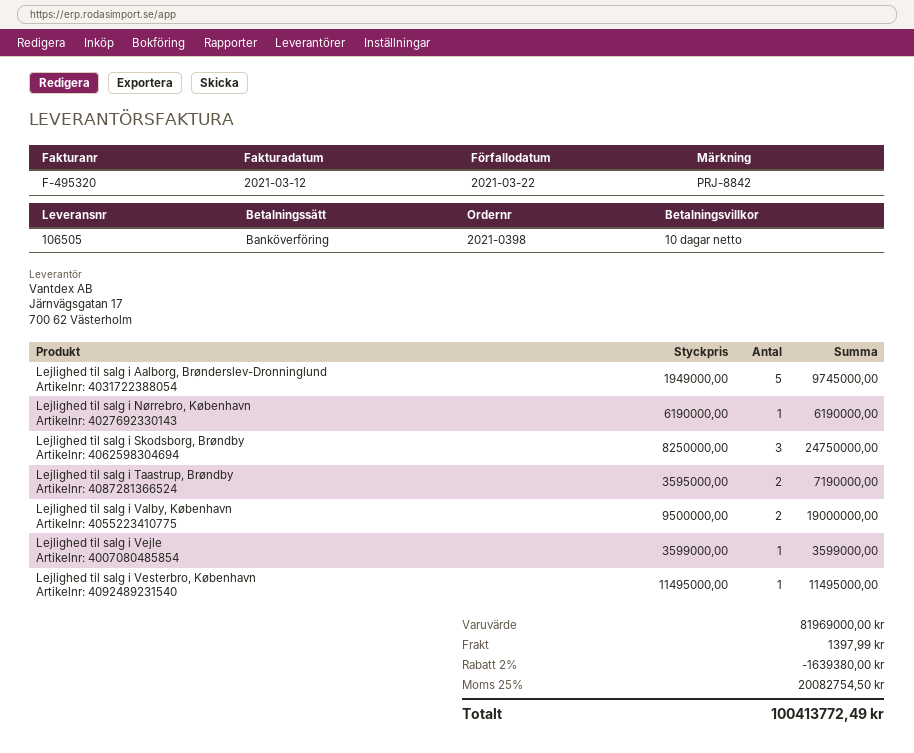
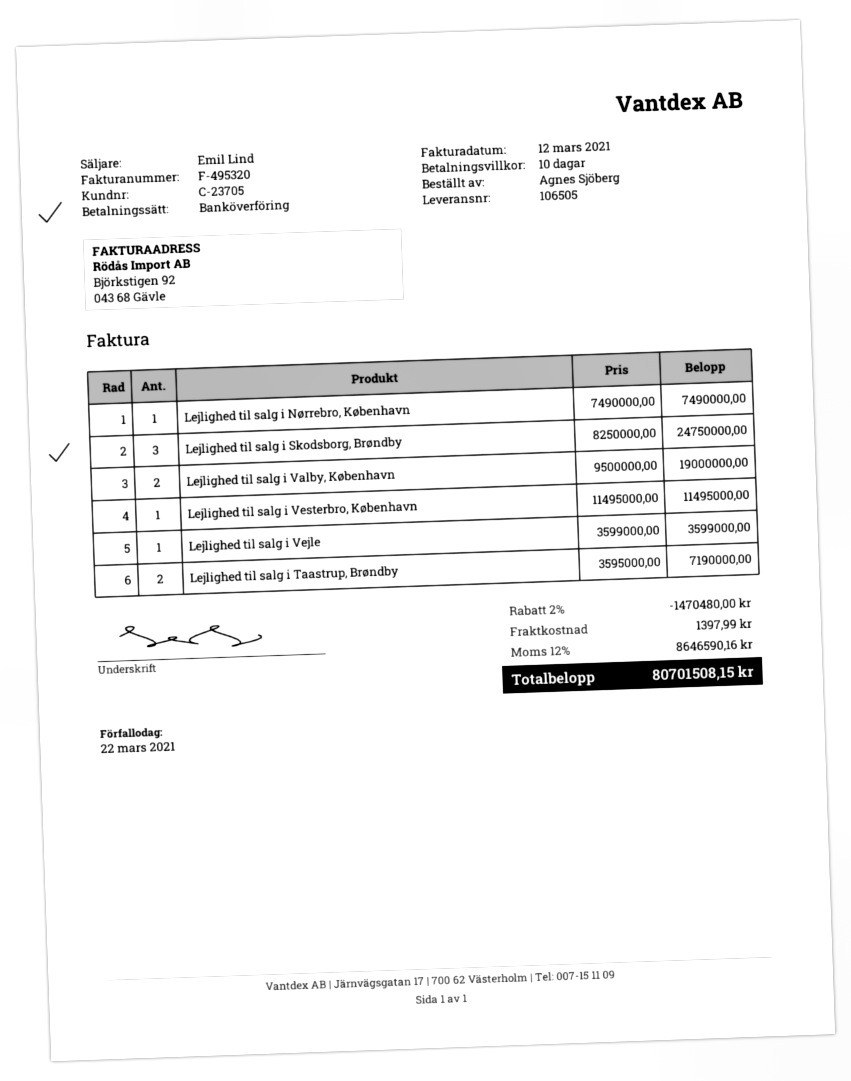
Lejlighed til salg i Aalborg, Brønderslev-Dronninglund: 5 x 1949000.00 = 9745000.00 -> none
Lejlighed til salg i Nørrebro, København: 1 x 6190000.00 = 6190000.00 -> 1 x 7490000.00 = 7490000.00
discount: 2% = 1639380.00 -> 2% = 1470480.00
tax: 25% = 20082754.50 -> 12% = 8646590.16
total: 100413772.49 -> 80701508.15

